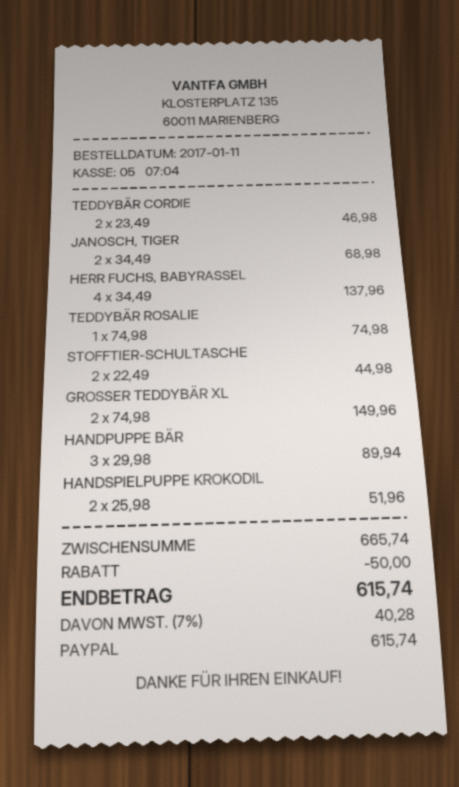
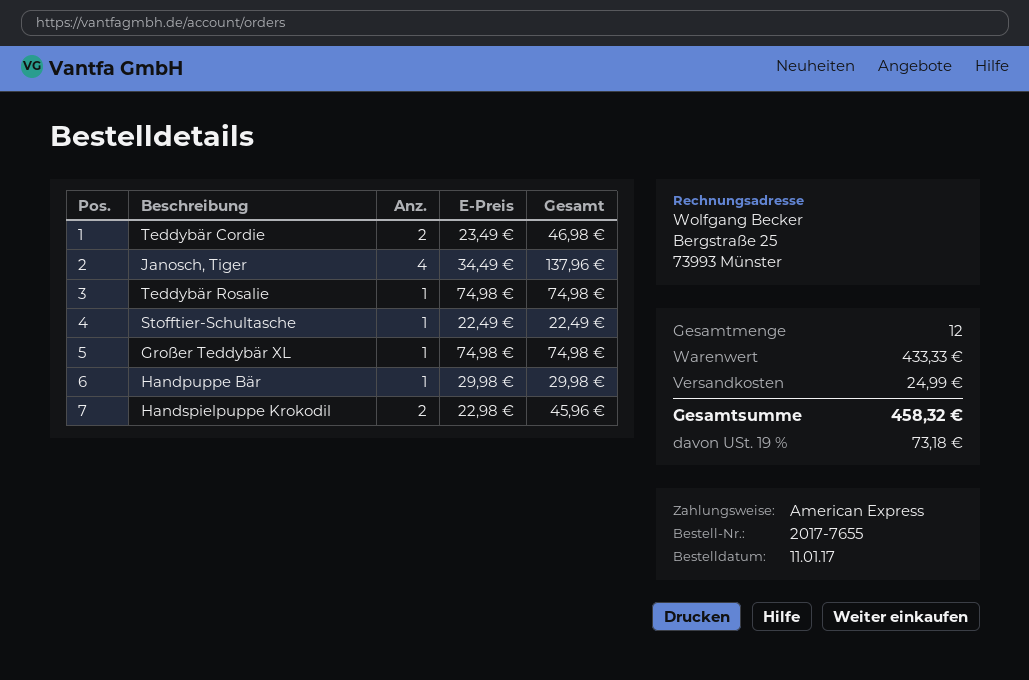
payment method: PayPal -> American Express
JANOSCH, TIGER: 2 x 34.49 = 68.98 -> 4 x 34.49 = 137.96
HERR FUCHS, BABYRASSEL: 4 x 34.49 = 137.96 -> none
STOFFTIER-SCHULTASCHE: 2 x 22.49 = 44.98 -> 1 x 22.49 = 22.49
GROSSER TEDDYBÄR XL: 2 x 74.98 = 149.96 -> 1 x 74.98 = 74.98
HANDPUPPE BÄR: 3 x 29.98 = 89.94 -> 1 x 29.98 = 29.98
HANDSPIELPUPPE KROKODIL: 2 x 25.98 = 51.96 -> 2 x 22.98 = 45.96
subtotal: 665.74 -> 433.33
discount: 50.00 -> none
shipping: none -> 24.99
tax: 7% = 40.28 -> 19% = 73.18
total: 615.74 -> 458.32

